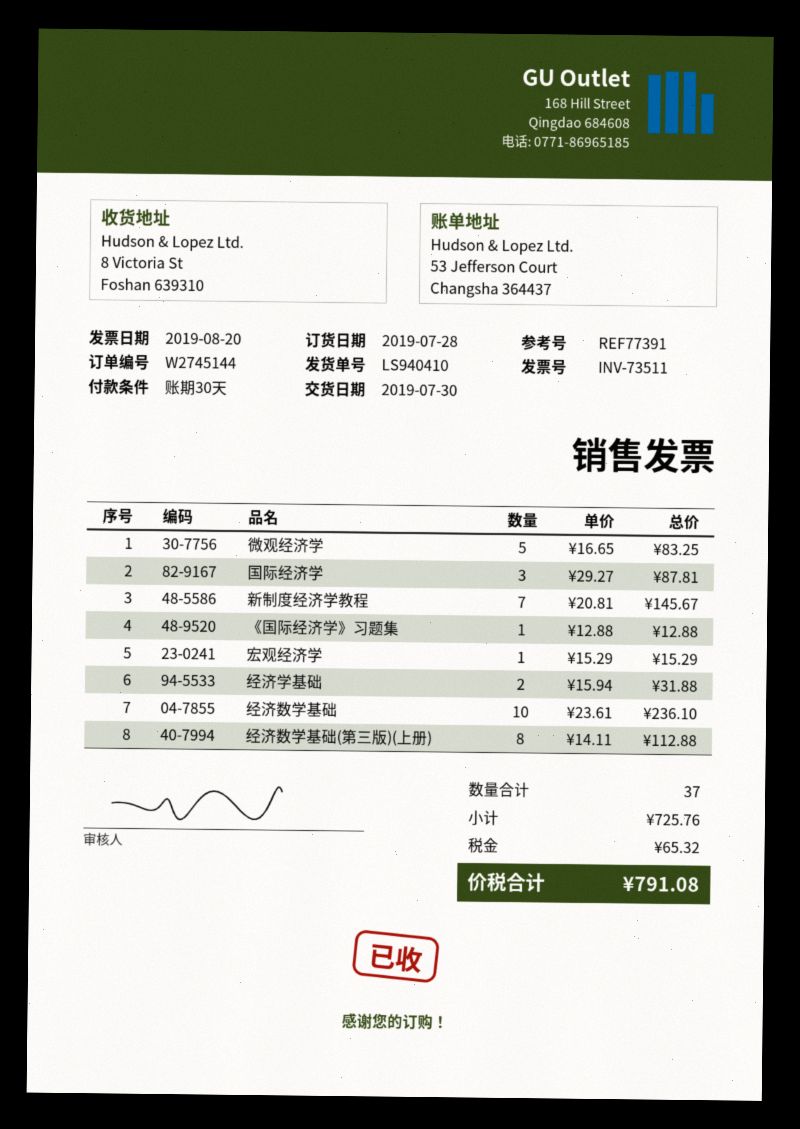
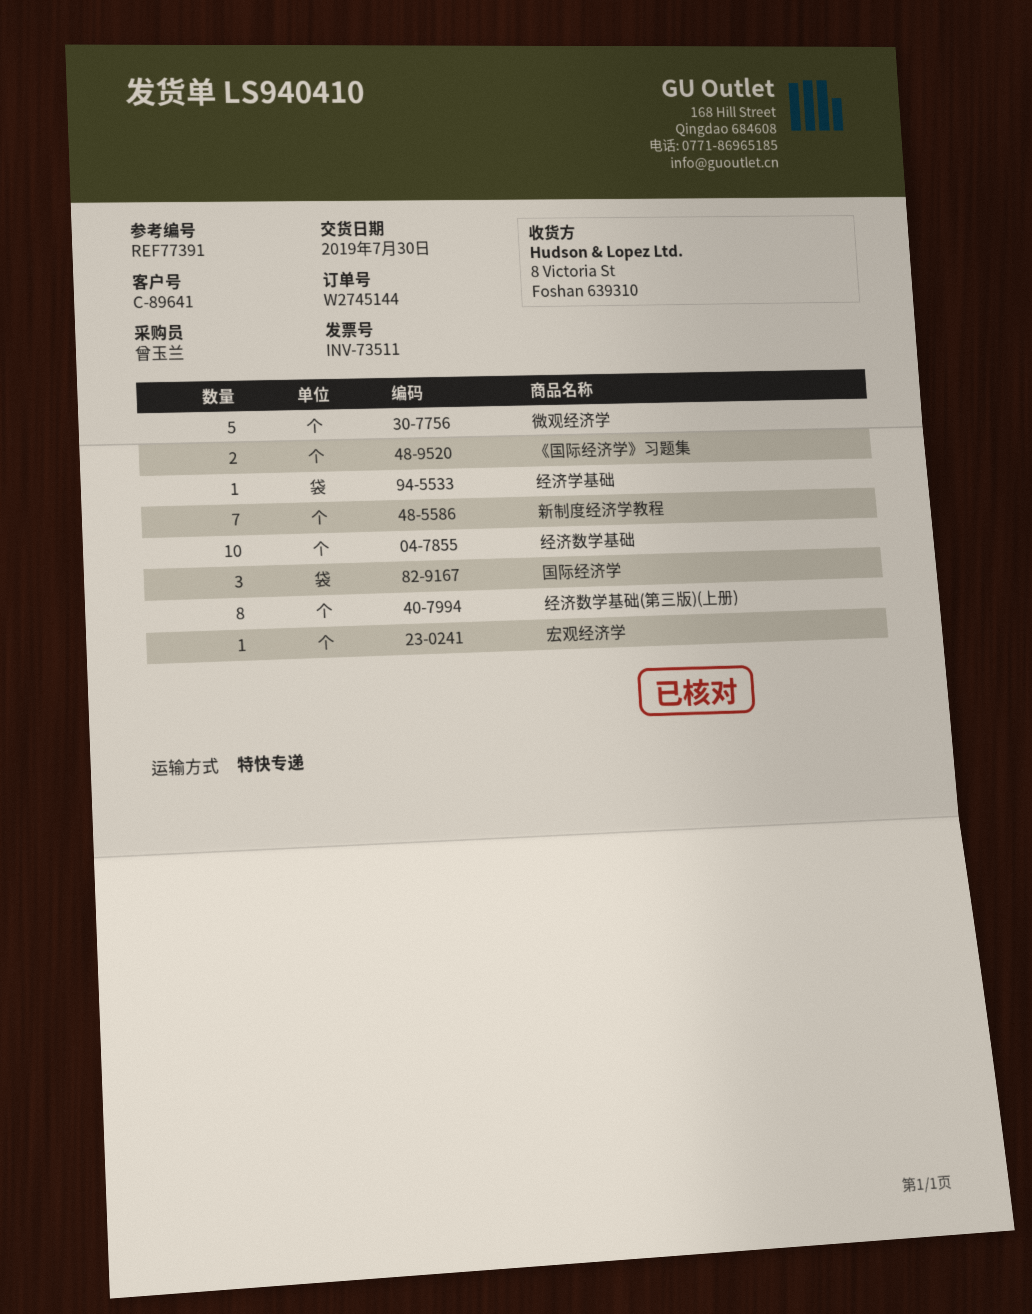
《国际经济学》习题集: 1 -> 2
经济学基础: 2 -> 1

